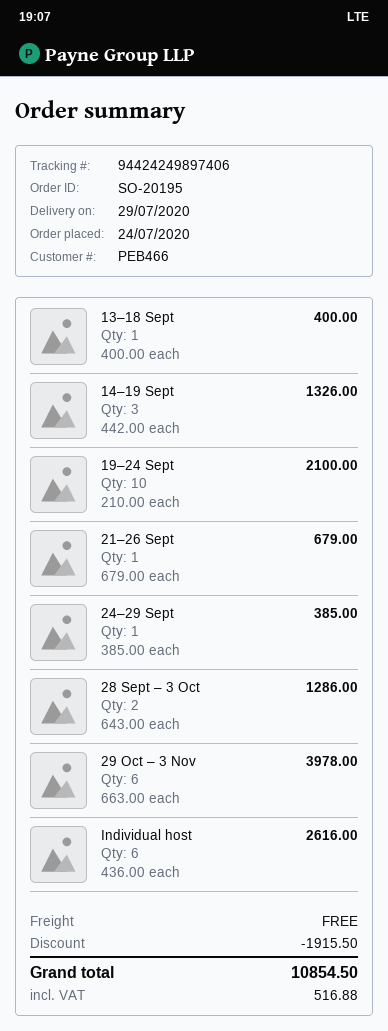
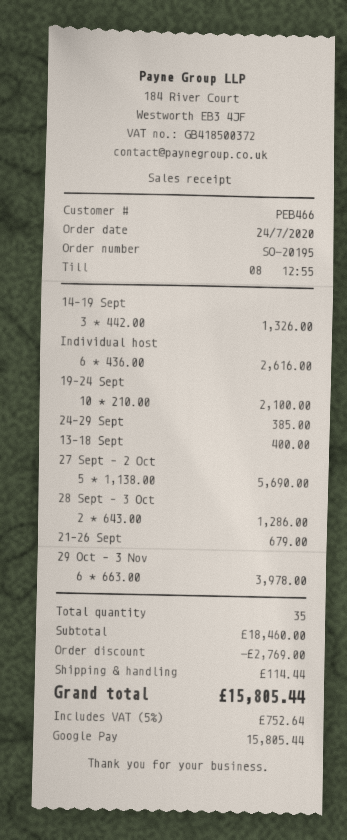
27 Sept – 2 Oct: none -> 5 x 1138.00 = 5690.00
discount: 1915.50 -> 2769.00
shipping: 0.00 -> 114.44
tax: 516.88 -> 752.64
total: 10854.50 -> 15805.44

